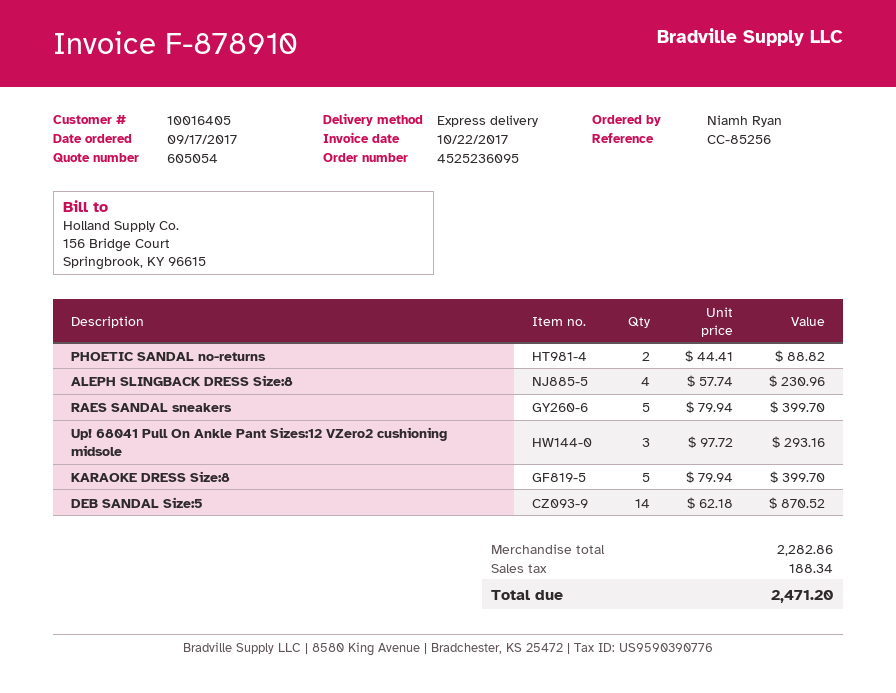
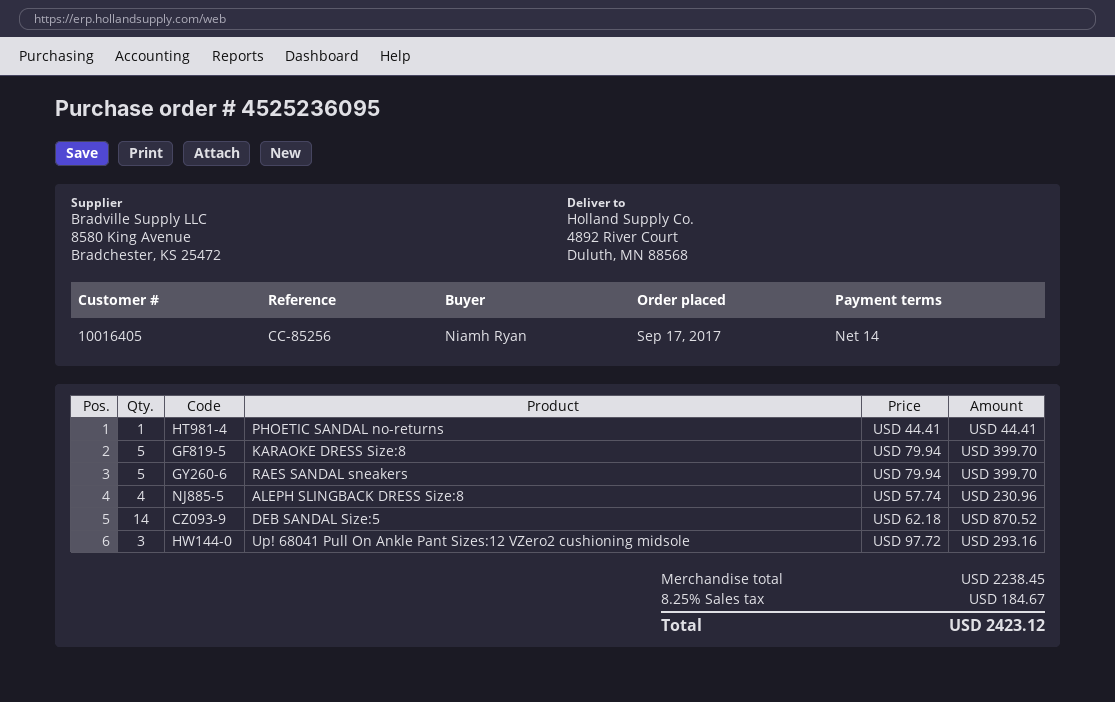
PHOETIC SANDAL no-returns: 2 x 44.41 = 88.82 -> 1 x 44.41 = 44.41
subtotal: 2282.86 -> 2238.45
tax: 188.34 -> 184.67
total: 2471.20 -> 2423.12

